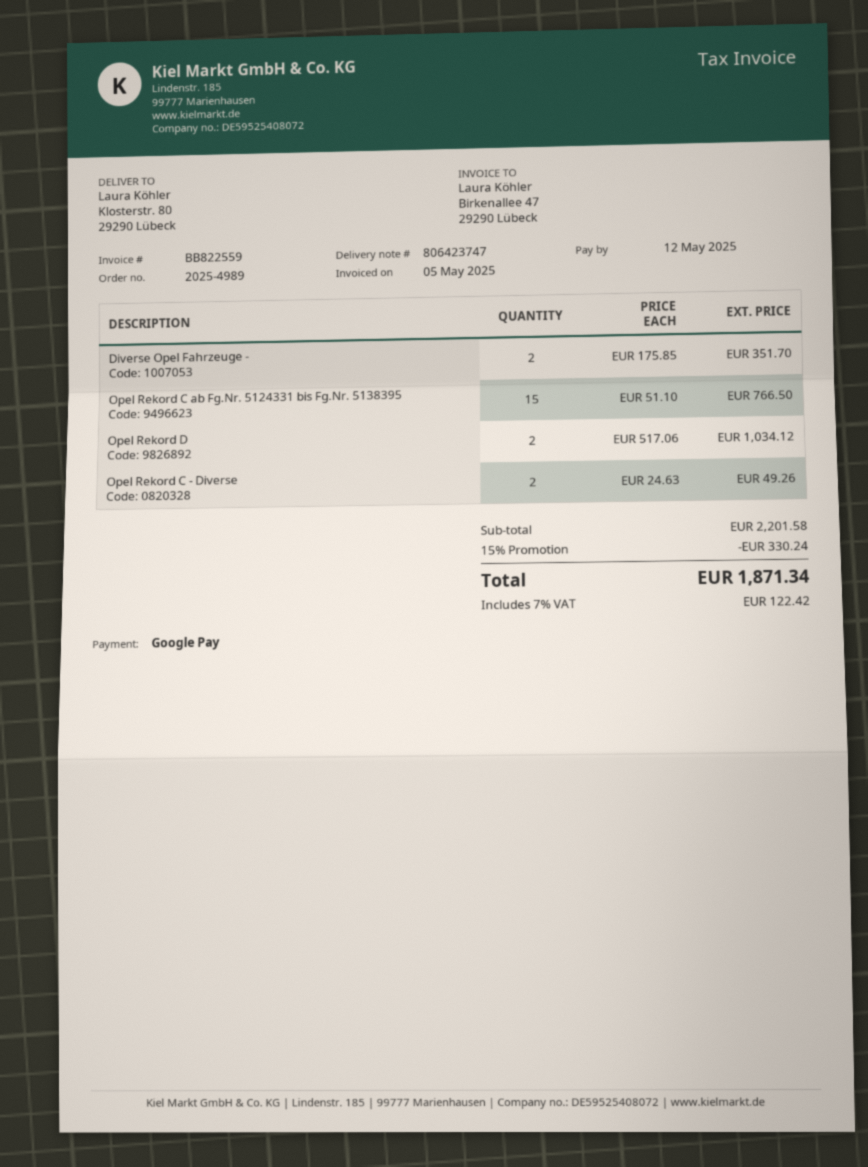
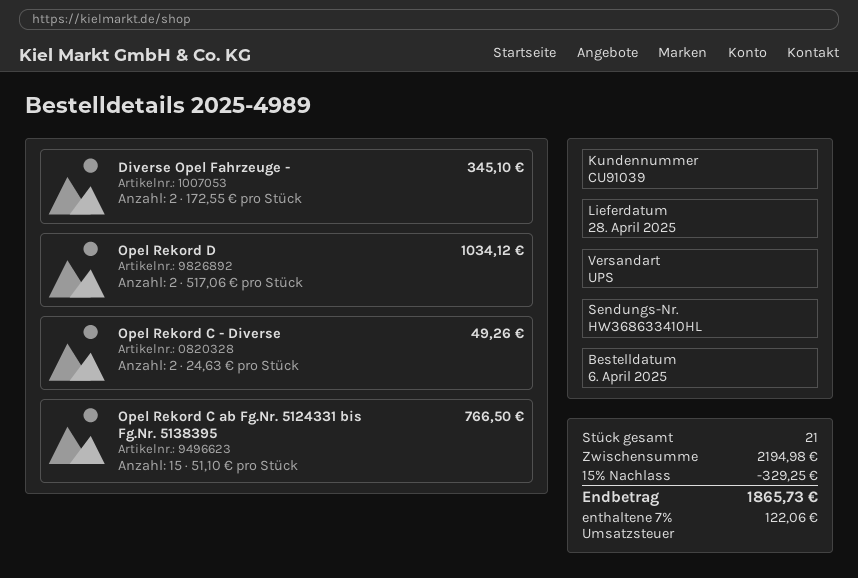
Diverse Opel Fahrzeuge -: 2 x 175.85 = 351.70 -> 2 x 172.55 = 345.10
subtotal: 2201.58 -> 2194.98
discount: 15% = 330.24 -> 15% = 329.25
tax: 7% = 122.42 -> 7% = 122.06
total: 1871.34 -> 1865.73

